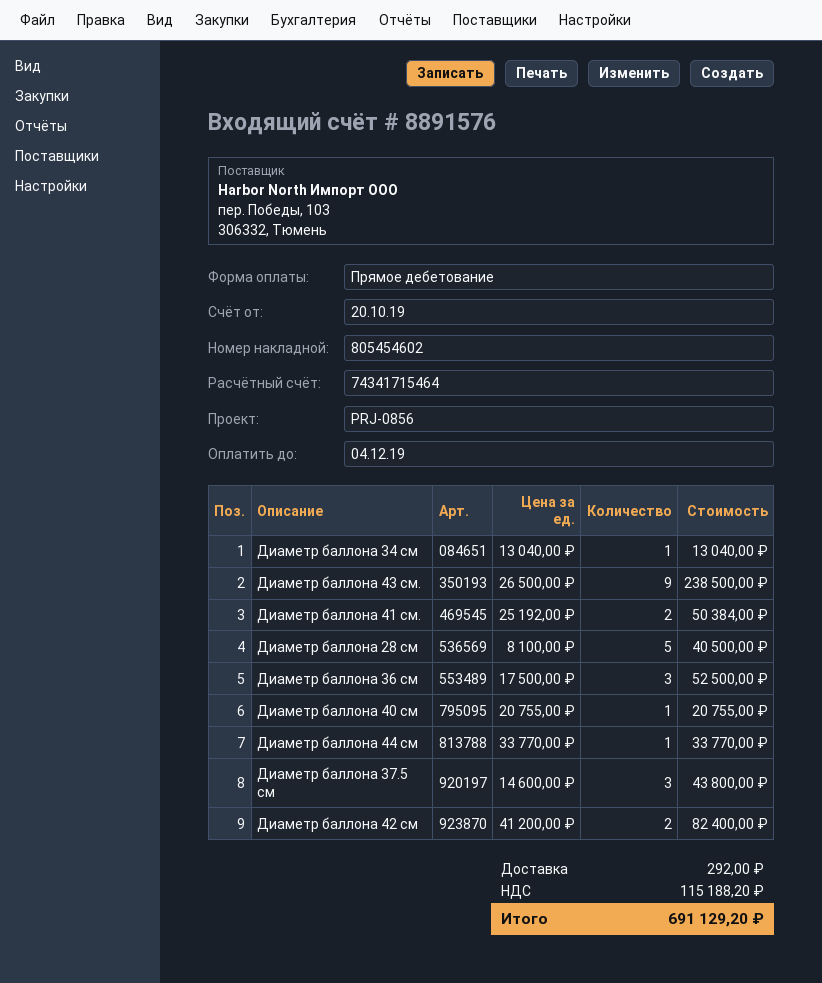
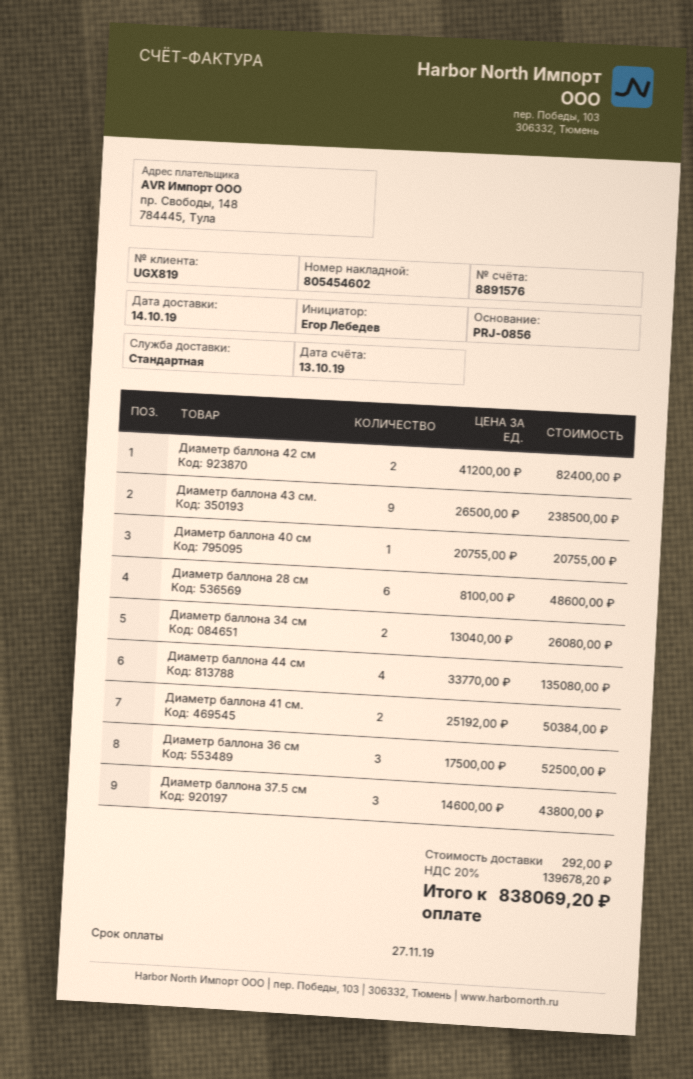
invoice date: 2019-10-20 -> 2019-10-13
due date: 2019-12-04 -> 2019-11-27
Диаметр баллона 34 см: 1 x 13040.00 = 13040.00 -> 2 x 13040.00 = 26080.00
Диаметр баллона 28 см: 5 x 8100.00 = 40500.00 -> 6 x 8100.00 = 48600.00
Диаметр баллона 44 см: 1 x 33770.00 = 33770.00 -> 4 x 33770.00 = 135080.00
tax: 115188.20 -> 139678.20
total: 691129.20 -> 838069.20

